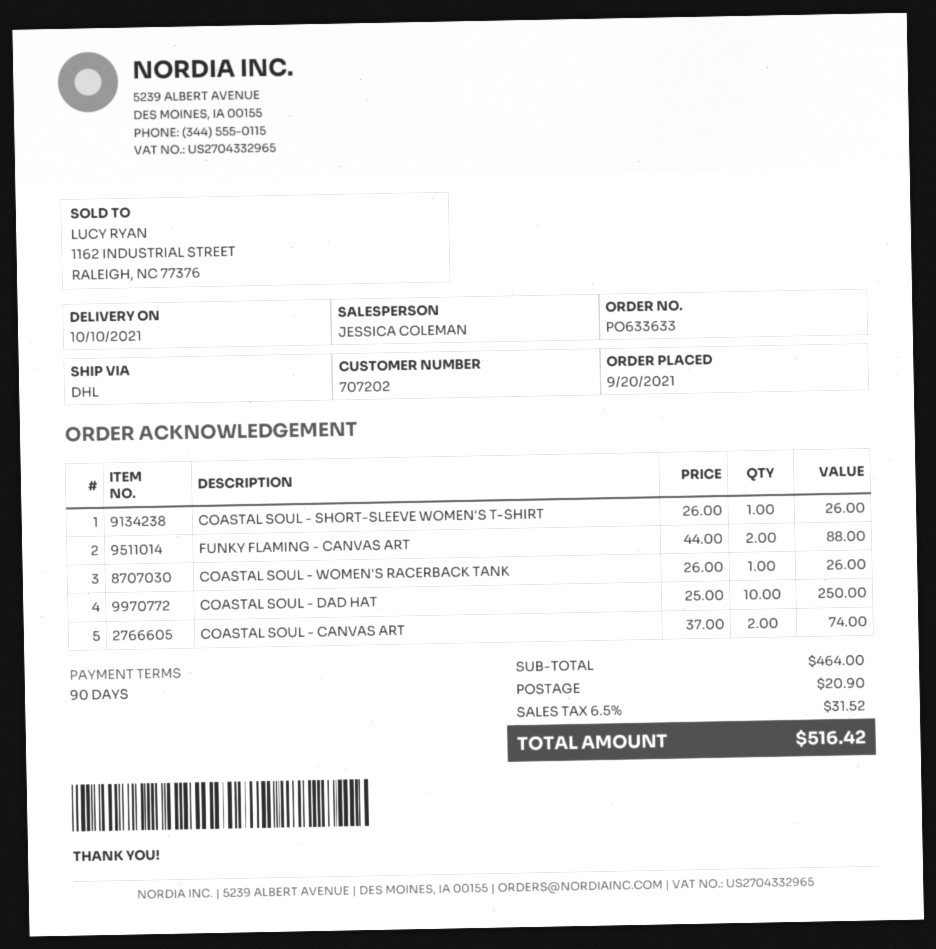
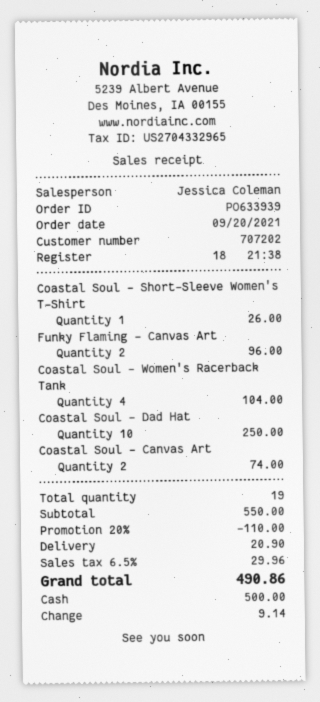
order number: PO633633 -> PO633939
FUNKY FLAMING - CANVAS ART: 2 for 88.00 -> 2 for 96.00
COASTAL SOUL - WOMEN'S RACERBACK TANK: 1 for 26.00 -> 4 for 104.00
subtotal: 464.00 -> 550.00
discount: none -> 20% = 110.00
tax: 6.5% = 31.52 -> 6.5% = 29.96
total: 516.42 -> 490.86

